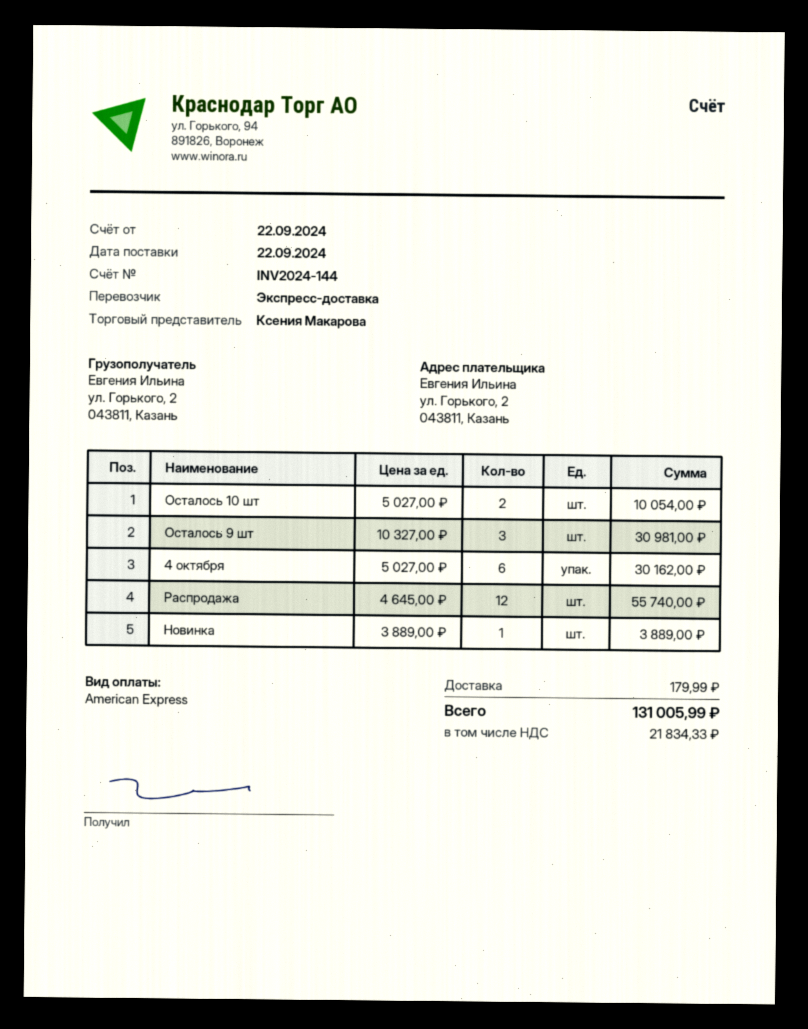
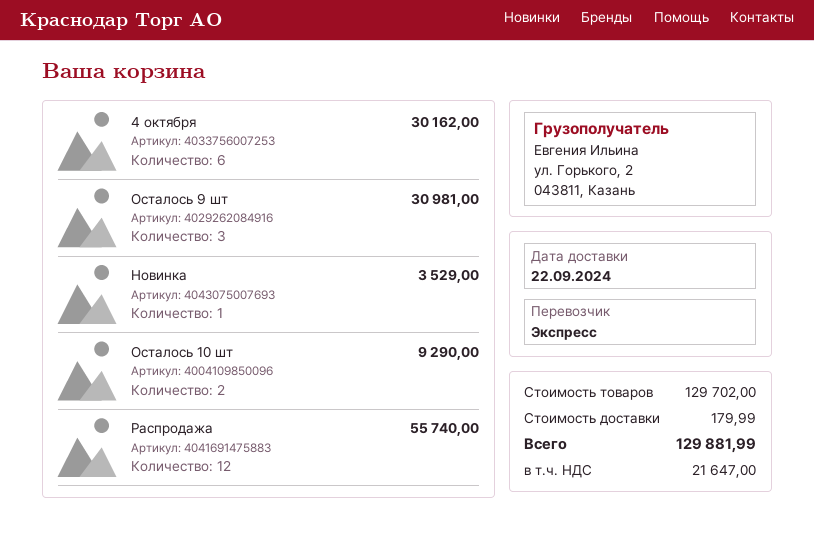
Осталось 10 шт: 2 for 10054.00 -> 2 for 9290.00
Новинка: 1 for 3889.00 -> 1 for 3529.00
tax: 21834.33 -> 21647.00
total: 131005.99 -> 129881.99

